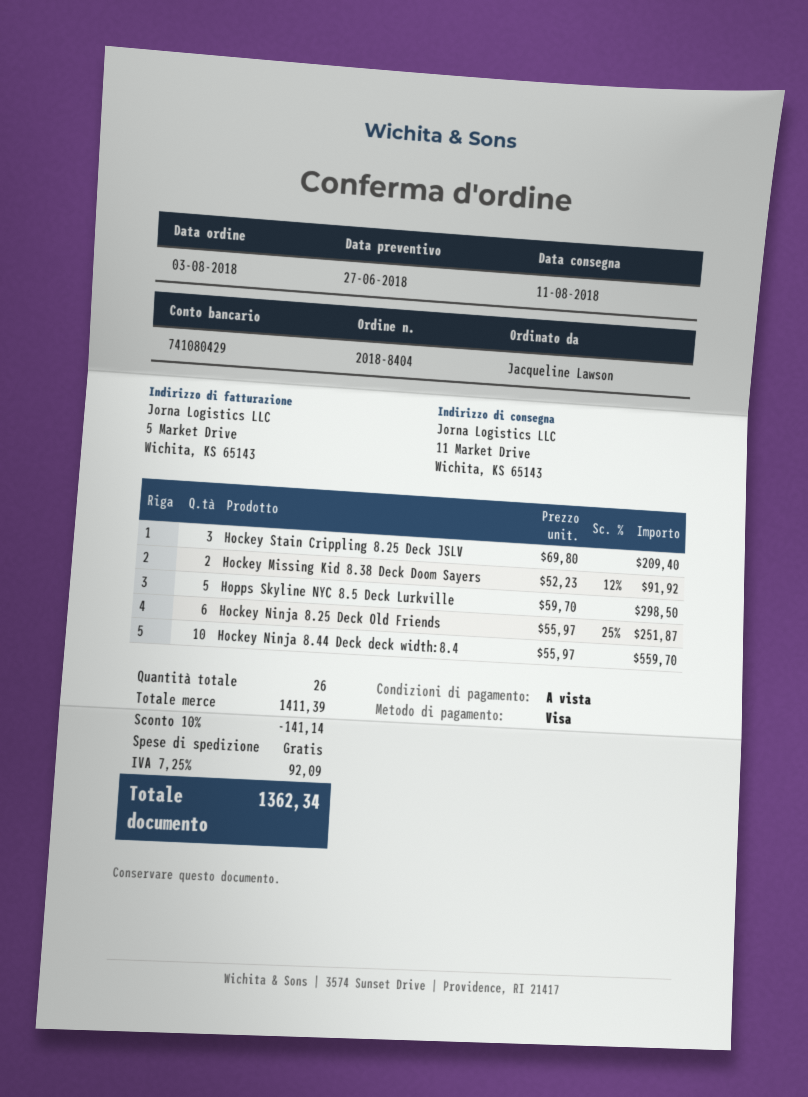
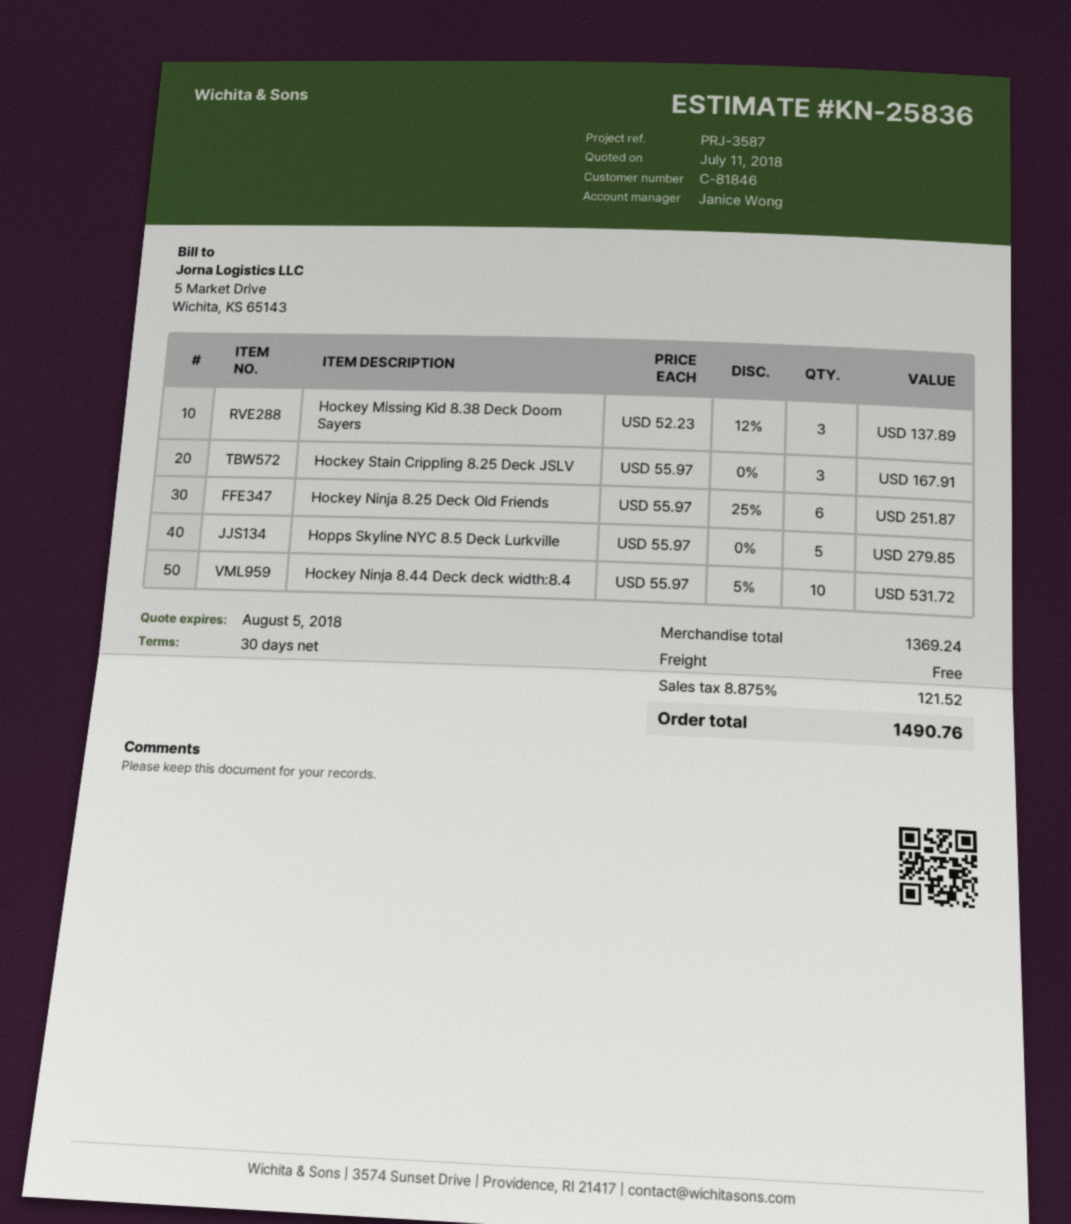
quote date: 2018-06-27 -> 2018-07-11
payment terms: on receipt -> 30 days
Hockey Stain Crippling 8.25 Deck JSLV: 3 x 69.80 = 209.40 -> 3 x 55.97 = 167.91
Hockey Missing Kid 8.38 Deck Doom Sayers: 2 x 52.23 - 12% = 91.92 -> 3 x 52.23 - 12% = 137.89
Hopps Skyline NYC 8.5 Deck Lurkville: 5 x 59.70 = 298.50 -> 5 x 55.97 = 279.85
Hockey Ninja 8.44 Deck deck width:8.4: 10 x 55.97 = 559.70 -> 10 x 55.97 - 5% = 531.72
subtotal: 1411.39 -> 1369.24
discount: 10% = 141.14 -> none
tax: 7.25% = 92.09 -> 8.875% = 121.52
total: 1362.34 -> 1490.76

